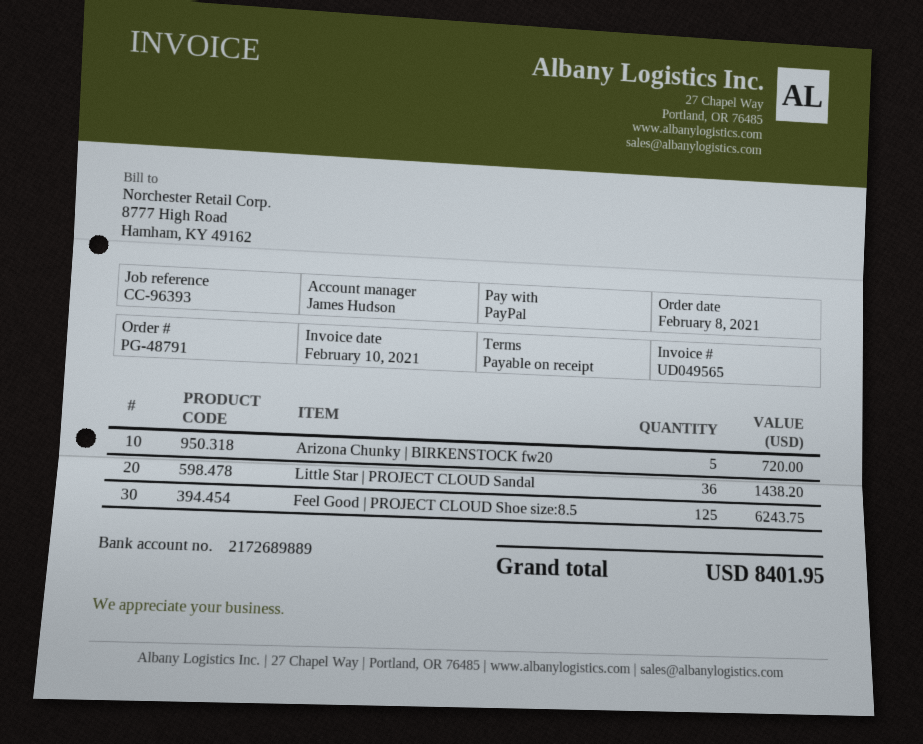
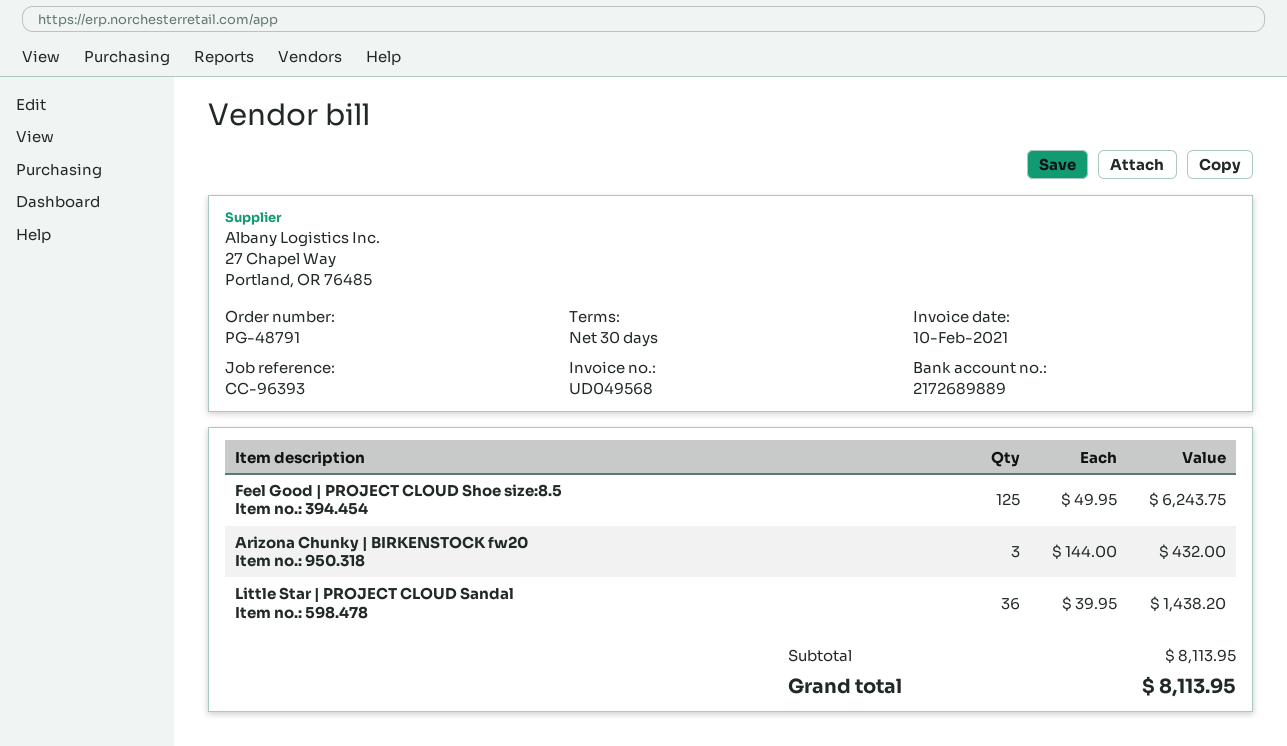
invoice number: UD049565 -> UD049568
payment terms: on receipt -> 30 days
Arizona Chunky | BIRKENSTOCK fw20: 5 for 720.00 -> 3 for 432.00
total: 8401.95 -> 8113.95

